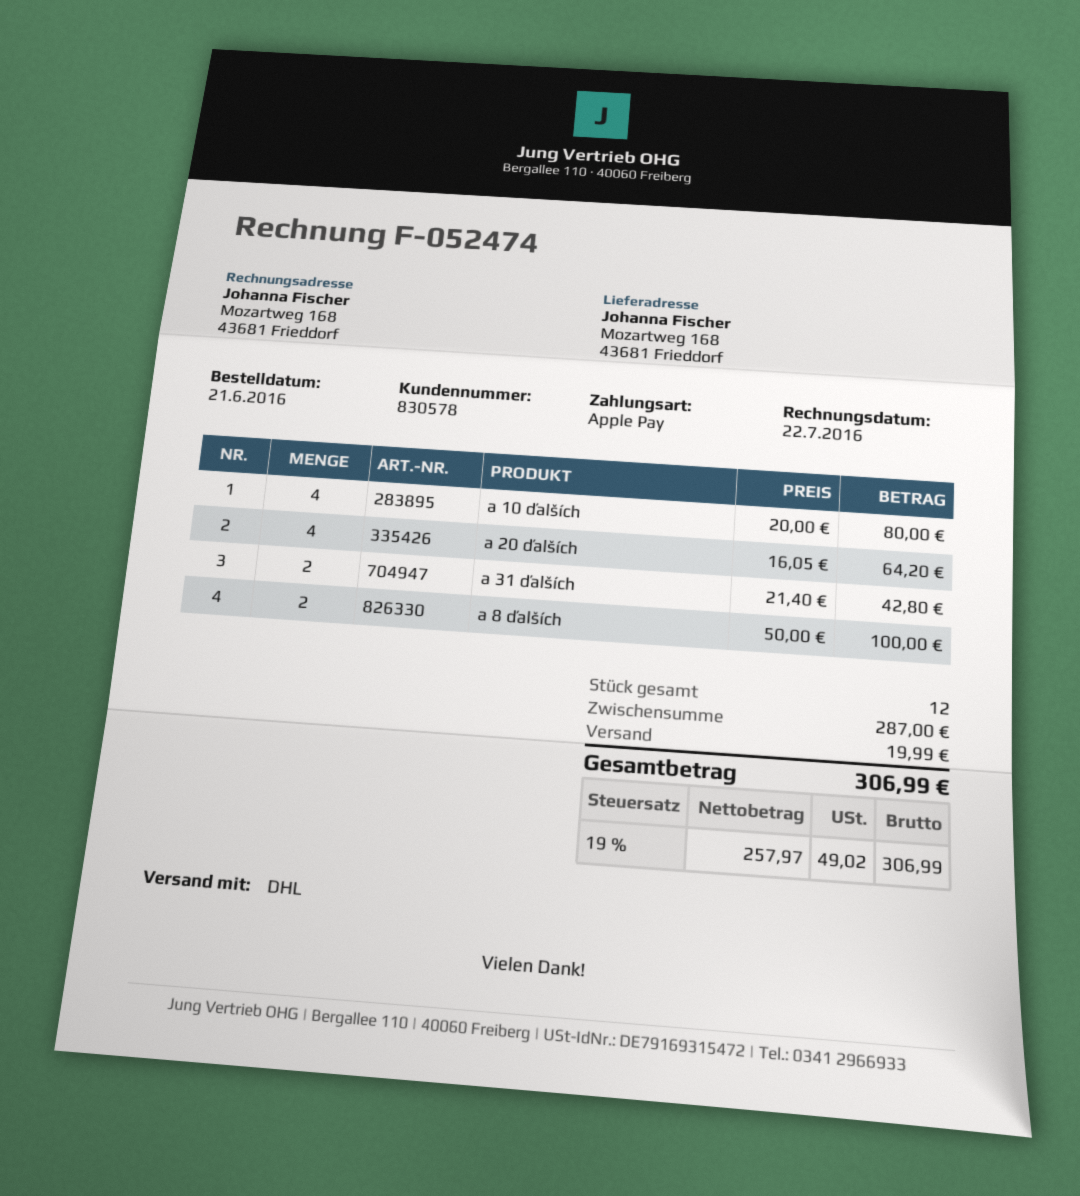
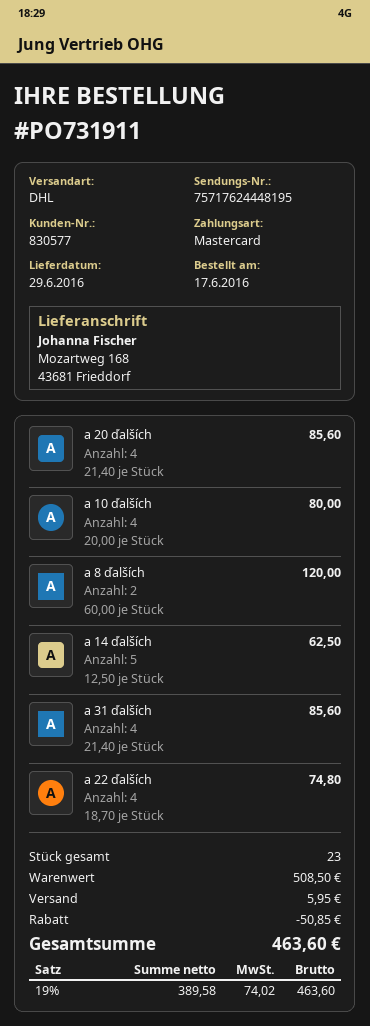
order date: 2016-06-21 -> 2016-06-17
customer number: 830578 -> 830577
payment method: Apple Pay -> Mastercard
a 20 ďalších: 4 x 16.05 = 64.20 -> 4 x 21.40 = 85.60
a 31 ďalších: 2 x 21.40 = 42.80 -> 4 x 21.40 = 85.60
a 8 ďalších: 2 x 50.00 = 100.00 -> 2 x 60.00 = 120.00
a 14 ďalších: none -> 5 x 12.50 = 62.50
a 22 ďalších: none -> 4 x 18.70 = 74.80
total quantity: 12 -> 23
subtotal: 287.00 -> 508.50
discount: none -> 50.85
shipping: 19.99 -> 5.95
net: 257.97 -> 389.58
tax: 19% = 49.02 -> 19% = 74.02
total: 306.99 -> 463.60

